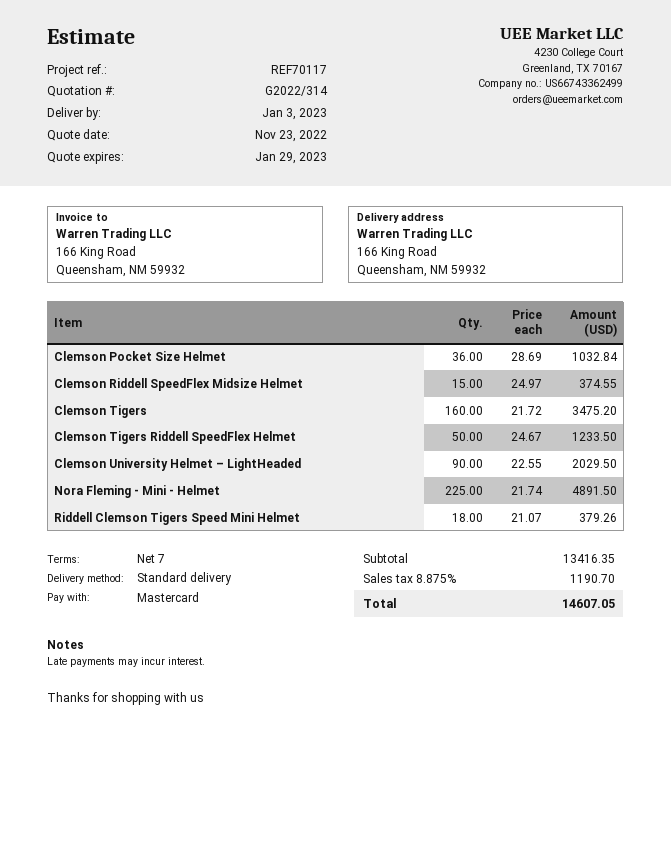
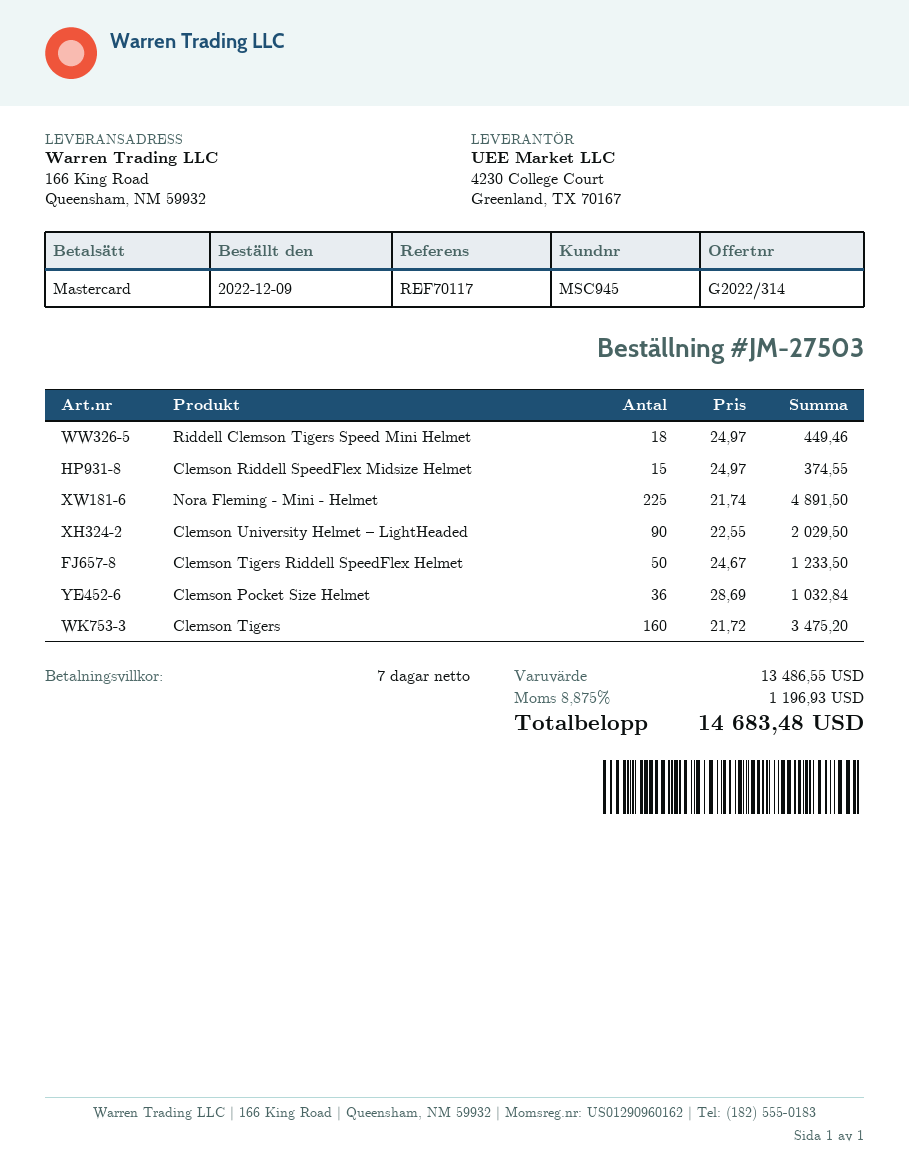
Riddell Clemson Tigers Speed Mini Helmet: 18 x 21.07 = 379.26 -> 18 x 24.97 = 449.46
subtotal: 13416.35 -> 13486.55
tax: 8.875% = 1190.70 -> 8.875% = 1196.93
total: 14607.05 -> 14683.48

